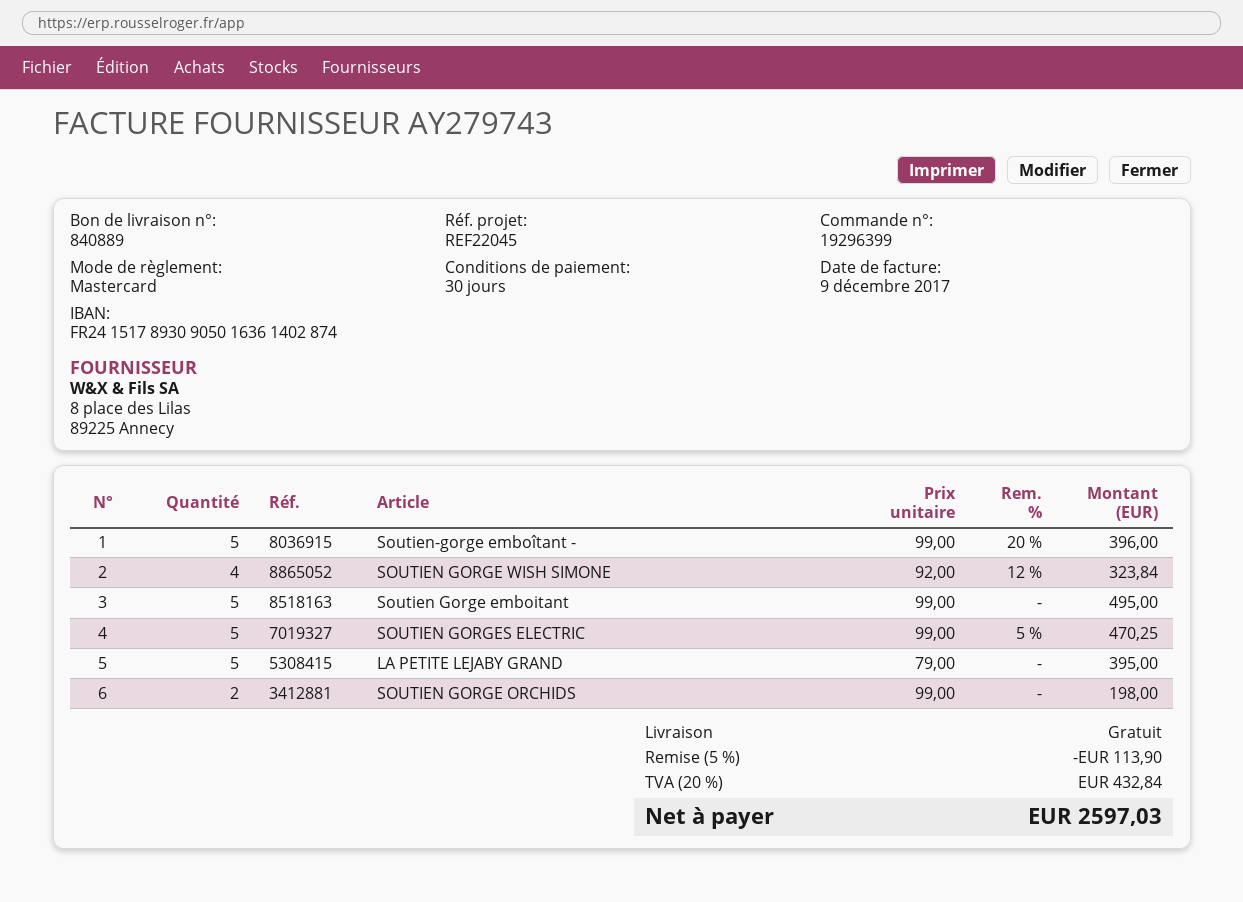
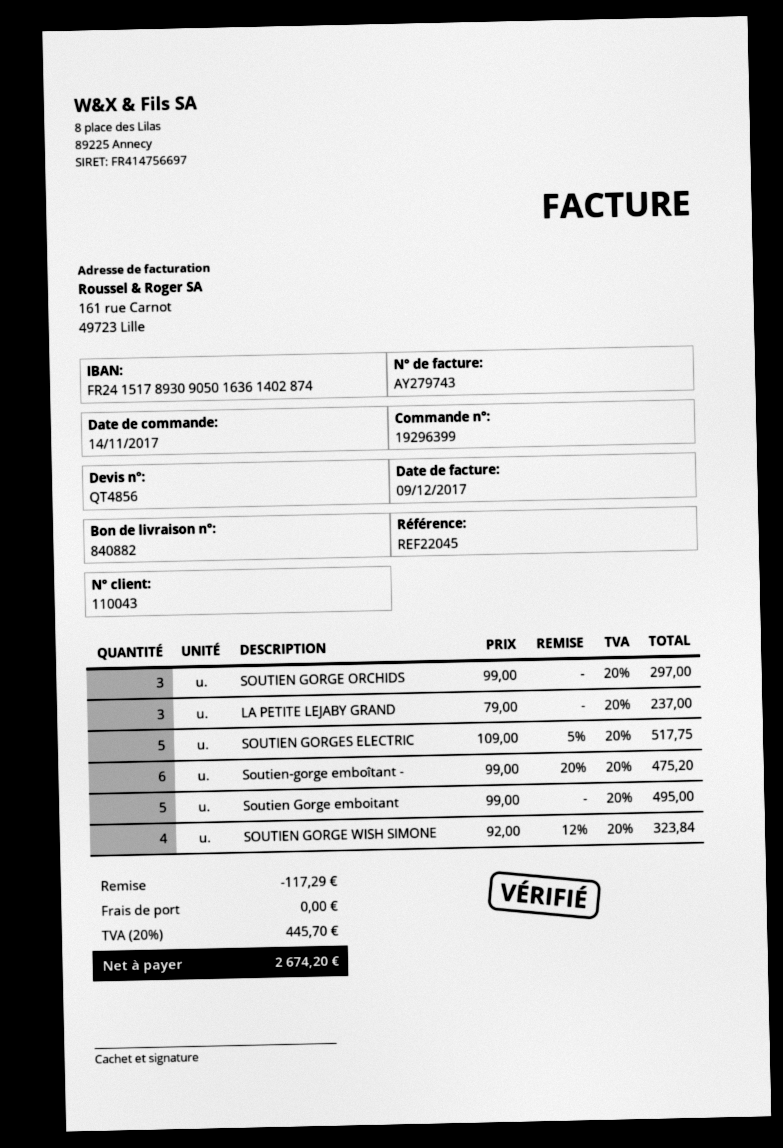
delivery note number: 840889 -> 840882
Soutien-gorge emboîtant -: 5 x 99.00 - 20% = 396.00 -> 6 x 99.00 - 20% = 475.20
SOUTIEN GORGES ELECTRIC: 5 x 99.00 - 5% = 470.25 -> 5 x 109.00 - 5% = 517.75
LA PETITE LEJABY GRAND: 5 x 79.00 = 395.00 -> 3 x 79.00 = 237.00
SOUTIEN GORGE ORCHIDS: 2 x 99.00 = 198.00 -> 3 x 99.00 = 297.00
discount: 113.90 -> 117.29
tax: 20% = 432.84 -> 20% = 445.70
total: 2597.03 -> 2674.20

